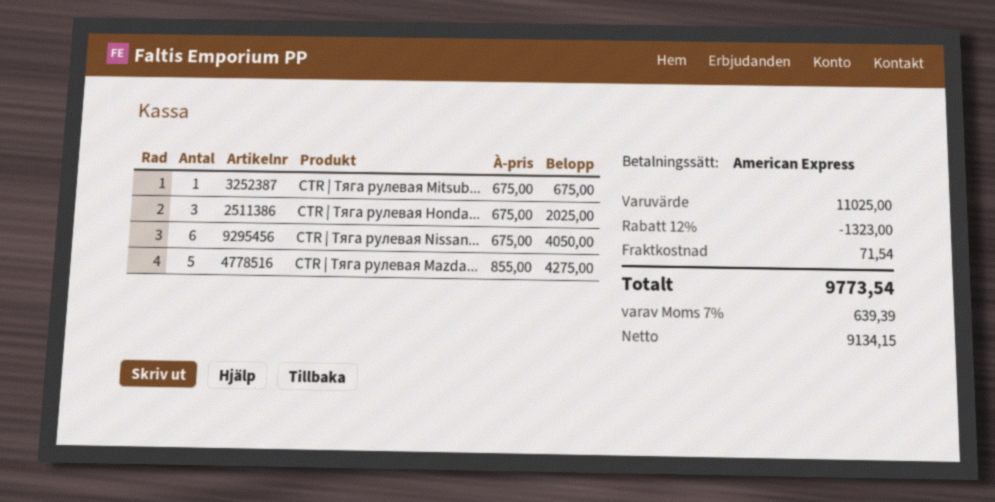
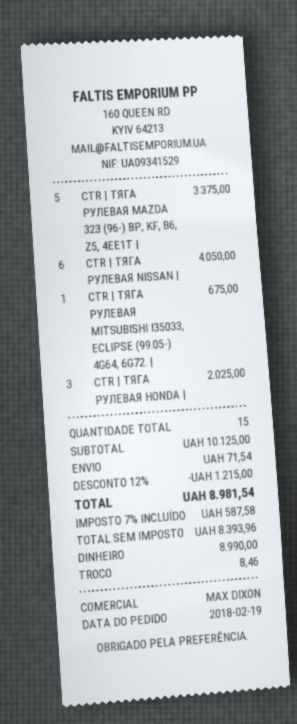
payment method: American Express -> cash
CTR | Тяга рулевая Mazda...: 5 for 4275.00 -> 5 for 3375.00
subtotal: 11025.00 -> 10125.00
discount: 12% = 1323.00 -> 12% = 1215.00
net: 9134.15 -> 8393.96
tax: 7% = 639.39 -> 7% = 587.58
total: 9773.54 -> 8981.54

